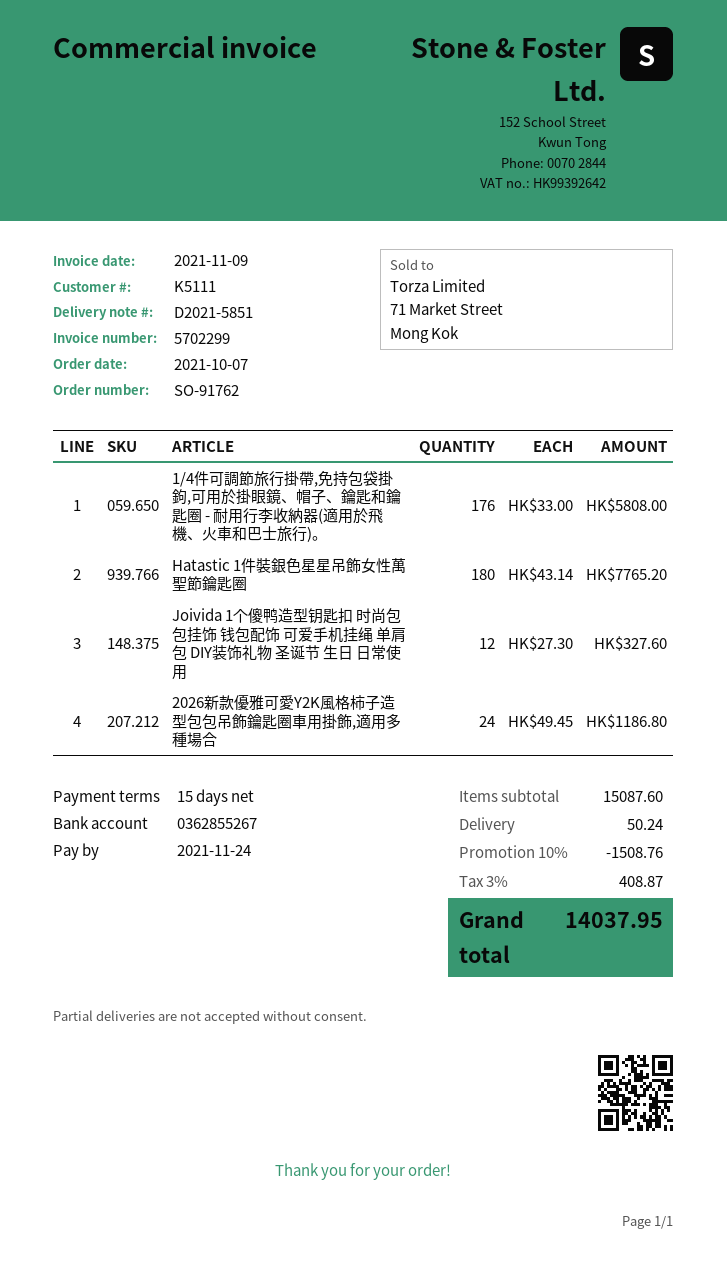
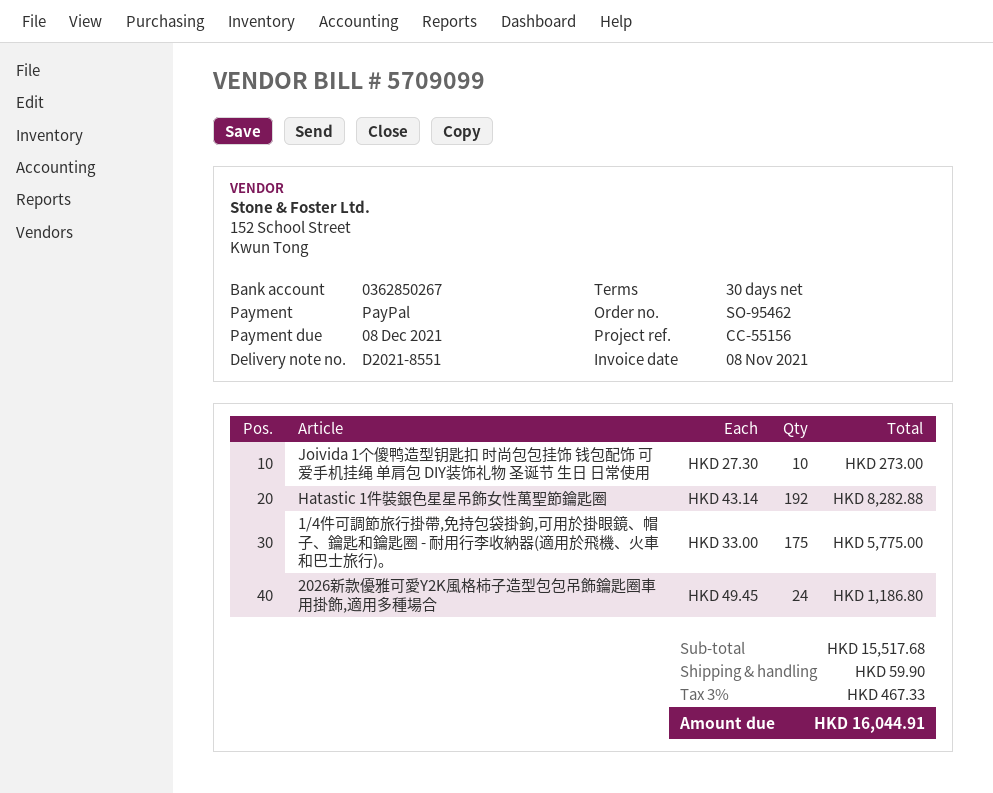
order number: SO-91762 -> SO-95462
delivery note number: D2021-5851 -> D2021-8551
invoice number: 5702299 -> 5709099
invoice date: 2021-11-09 -> 2021-11-08
payment terms: 15 days -> 30 days
due date: 2021-11-24 -> 2021-12-08
bank account: 0362855267 -> 0362850267
1/4件可調節旅行掛帶,免持包袋掛鉤,可用於掛眼鏡、帽子、鑰匙和鑰匙圈 - 耐用行李收納器(適用於飛機、火車和巴士旅行)。: 176 x 33.00 = 5808.00 -> 175 x 33.00 = 5775.00
Hatastic 1件裝銀色星星吊飾女性萬聖節鑰匙圈: 180 x 43.14 = 7765.20 -> 192 x 43.14 = 8282.88
Joivida 1个傻鸭造型钥匙扣 时尚包包挂饰 钱包配饰 可爱手机挂绳 单肩包 DIY装饰礼物 圣诞节 生日 日常使用: 12 x 27.30 = 327.60 -> 10 x 27.30 = 273.00
subtotal: 15087.60 -> 15517.68
discount: 10% = 1508.76 -> none
shipping: 50.24 -> 59.90
tax: 3% = 408.87 -> 3% = 467.33
total: 14037.95 -> 16044.91

